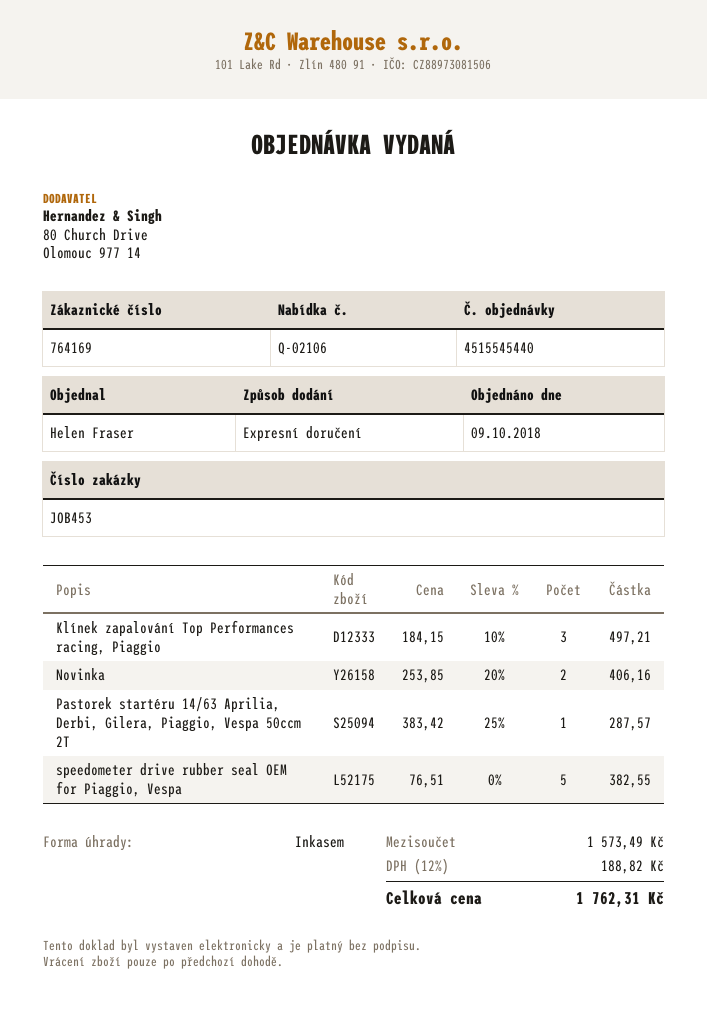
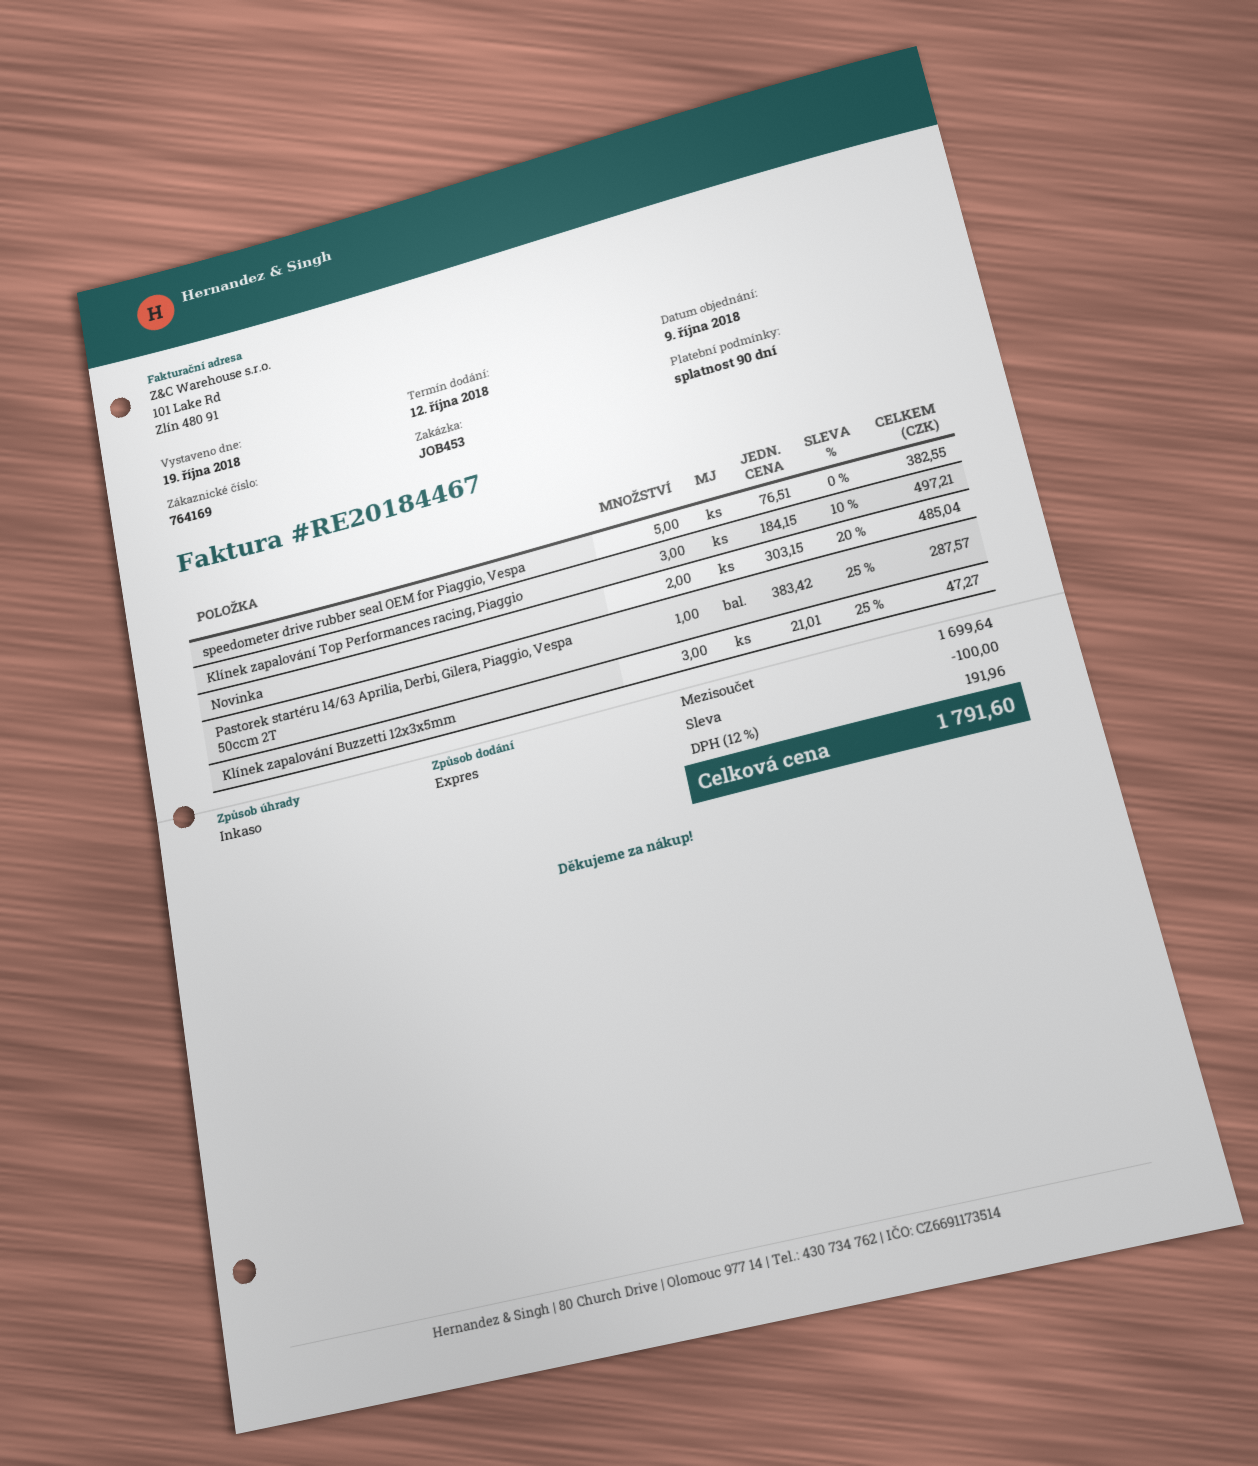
Novinka: 2 x 253.85 - 20% = 406.16 -> 2 x 303.15 - 20% = 485.04
Klínek zapalování Buzzetti 12x3x5mm: none -> 3 x 21.01 - 25% = 47.27
subtotal: 1573.49 -> 1699.64
discount: none -> 100.00
tax: 12% = 188.82 -> 12% = 191.96
total: 1762.31 -> 1791.60

